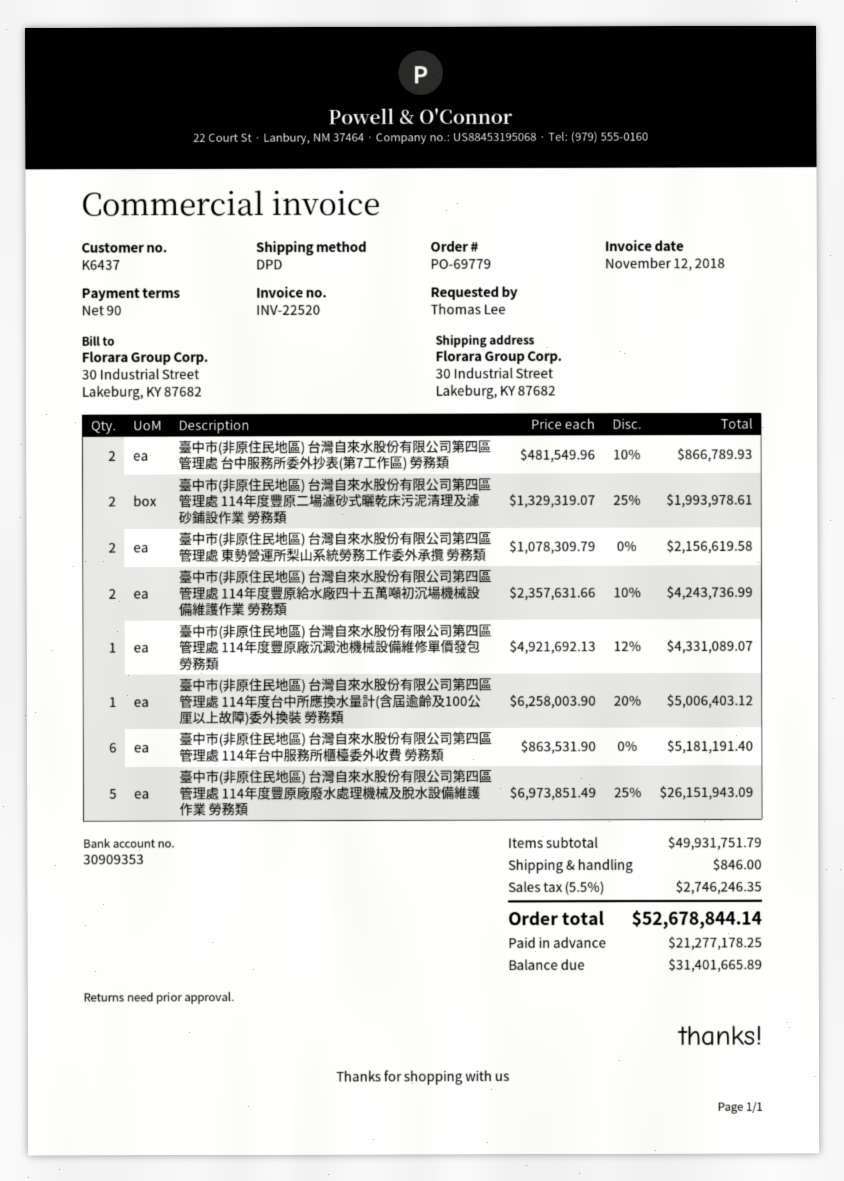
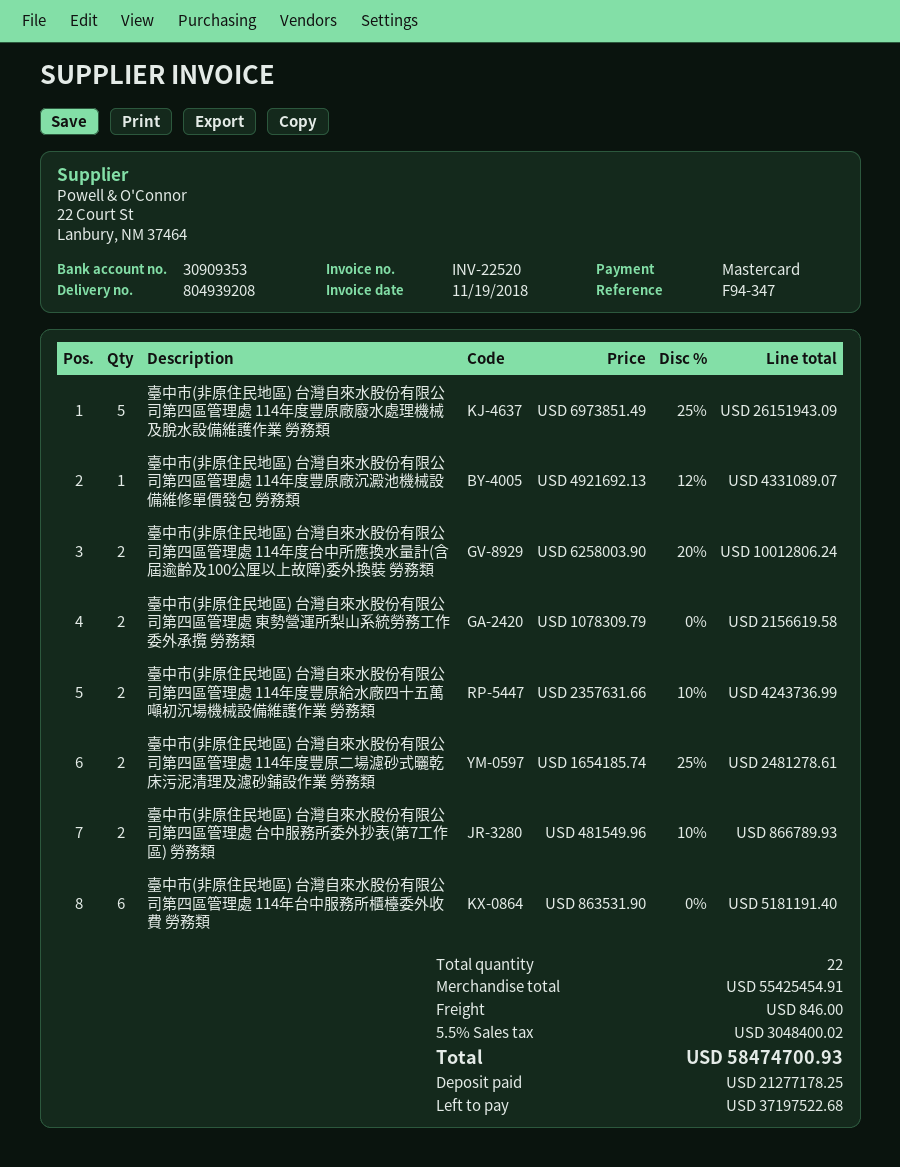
invoice date: 2018-11-12 -> 2018-11-19
臺中市(非原住民地區) 台灣自來水股份有限公司第四區管理處 114年度豐原二場濾砂式曬乾床污泥清理及濾砂鋪設作業 勞務類: 2 x 1329319.07 - 25% = 1993978.61 -> 2 x 1654185.74 - 25% = 2481278.61
臺中市(非原住民地區) 台灣自來水股份有限公司第四區管理處 114年度台中所應換水量計(含屆逾齡及100公厘以上故障)委外換裝 勞務類: 1 x 6258003.90 - 20% = 5006403.12 -> 2 x 6258003.90 - 20% = 10012806.24
subtotal: 49931751.79 -> 55425454.91
tax: 5.5% = 2746246.35 -> 5.5% = 3048400.02
total: 52678844.14 -> 58474700.93
balance: 31401665.89 -> 37197522.68

